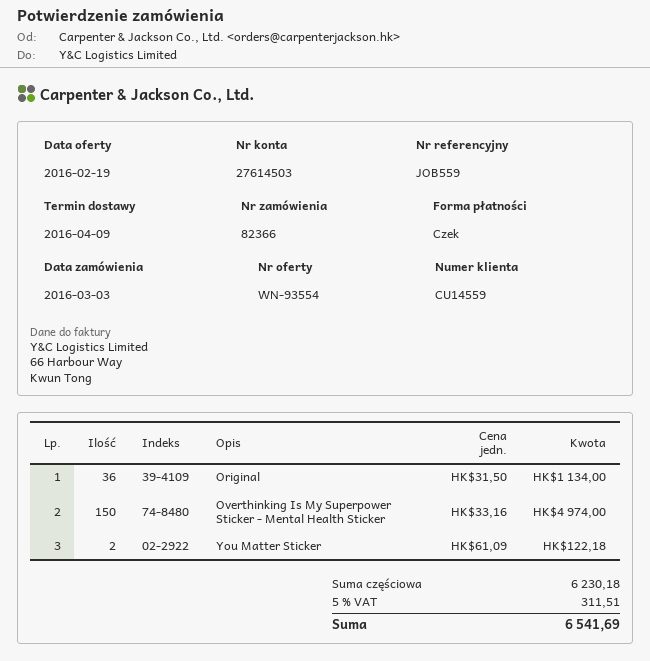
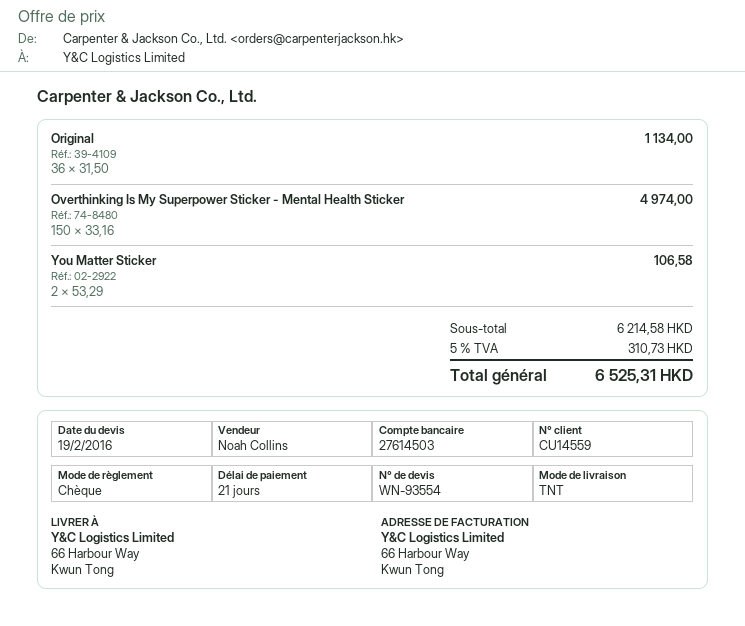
You Matter Sticker: 2 x 61.09 = 122.18 -> 2 x 53.29 = 106.58
subtotal: 6230.18 -> 6214.58
tax: 5% = 311.51 -> 5% = 310.73
total: 6541.69 -> 6525.31

